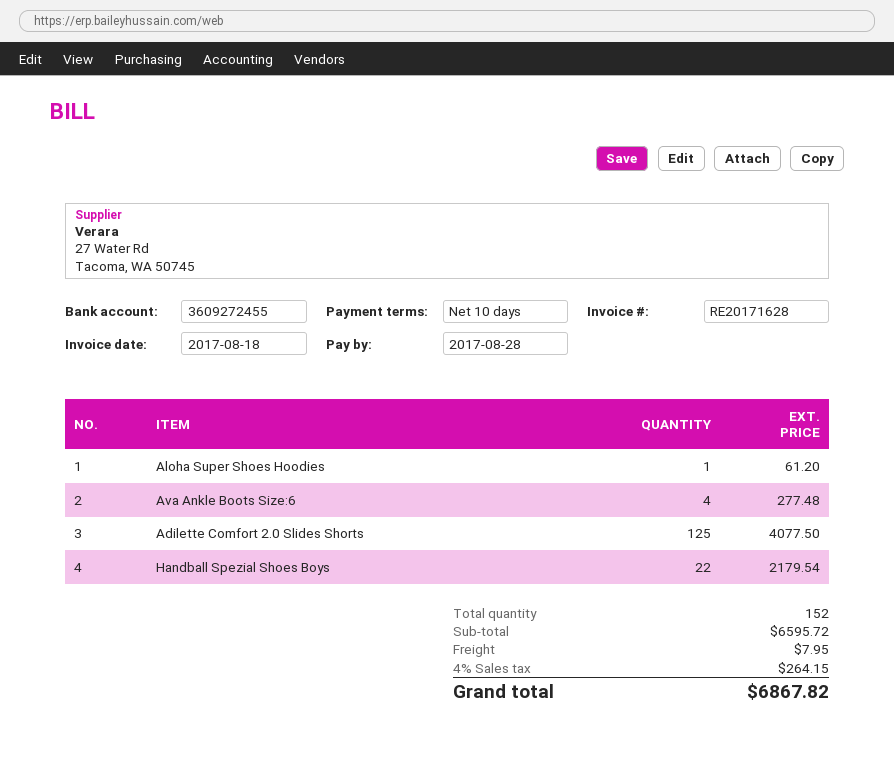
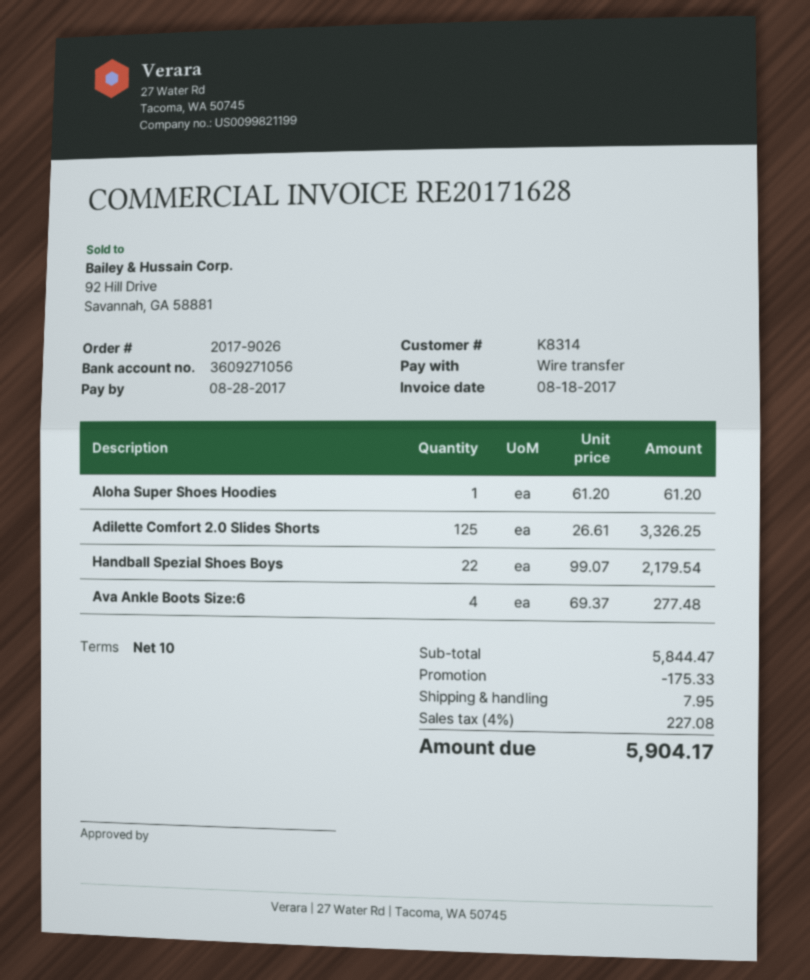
bank account: 3609272455 -> 3609271056
Adilette Comfort 2.0 Slides Shorts: 125 for 4077.50 -> 125 for 3326.25
subtotal: 6595.72 -> 5844.47
discount: none -> 175.33
tax: 4% = 264.15 -> 4% = 227.08
total: 6867.82 -> 5904.17

